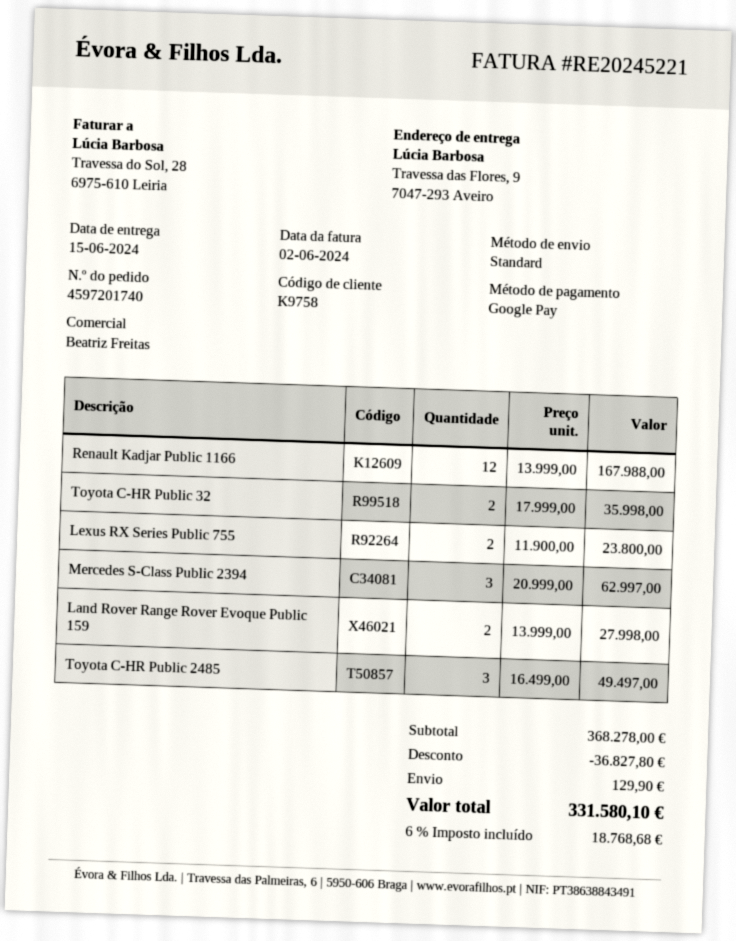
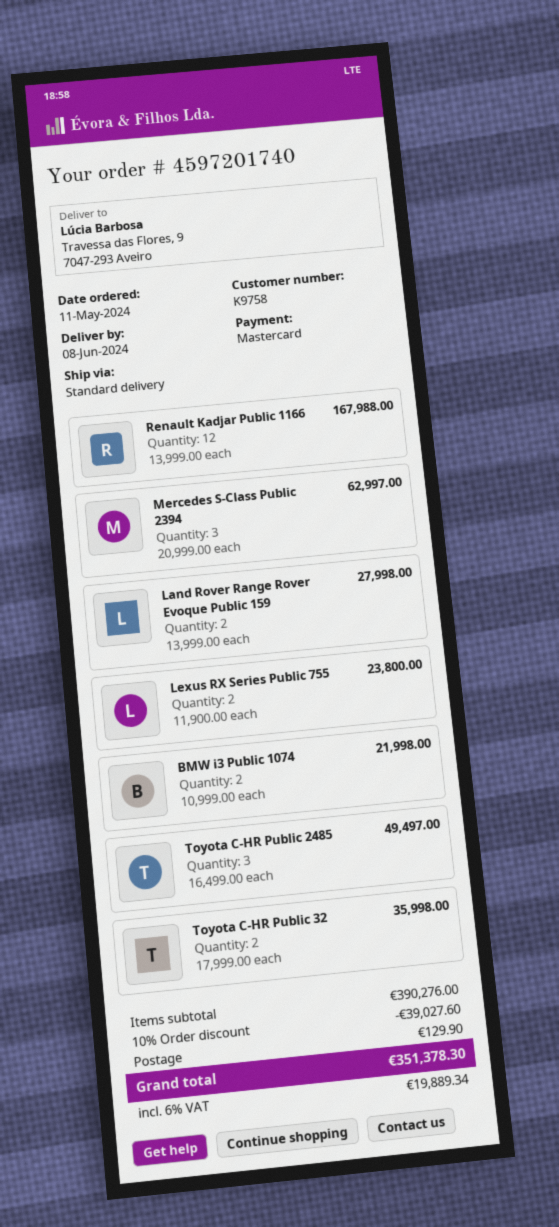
delivery date: 2024-06-15 -> 2024-06-08
payment method: Google Pay -> Mastercard
BMW i3 Public 1074: none -> 2 x 10999.00 = 21998.00
subtotal: 368278.00 -> 390276.00
discount: 36827.80 -> 39027.60
tax: 6% = 18768.68 -> 6% = 19889.34
total: 331580.10 -> 351378.30

